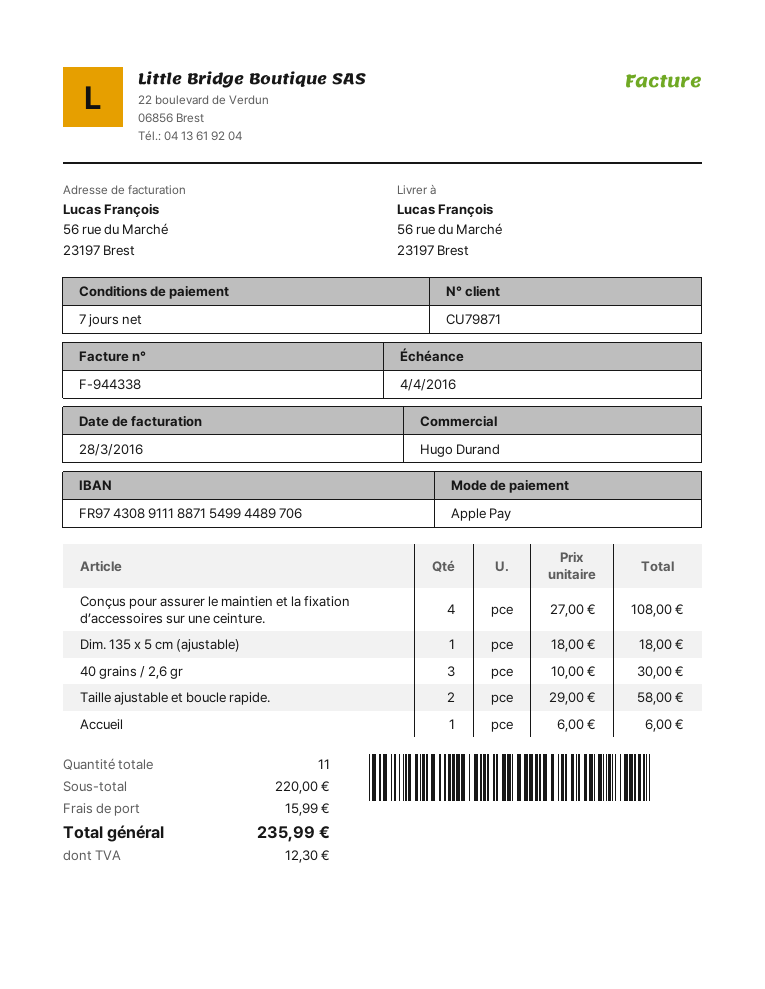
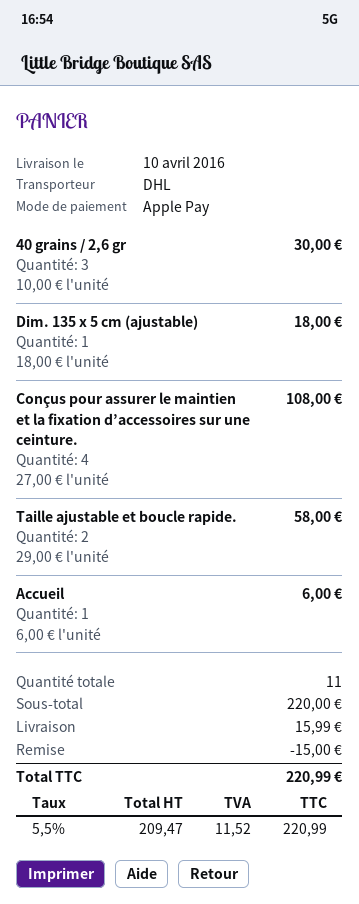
discount: none -> 15.00
tax: 12.30 -> 11.52
total: 235.99 -> 220.99

